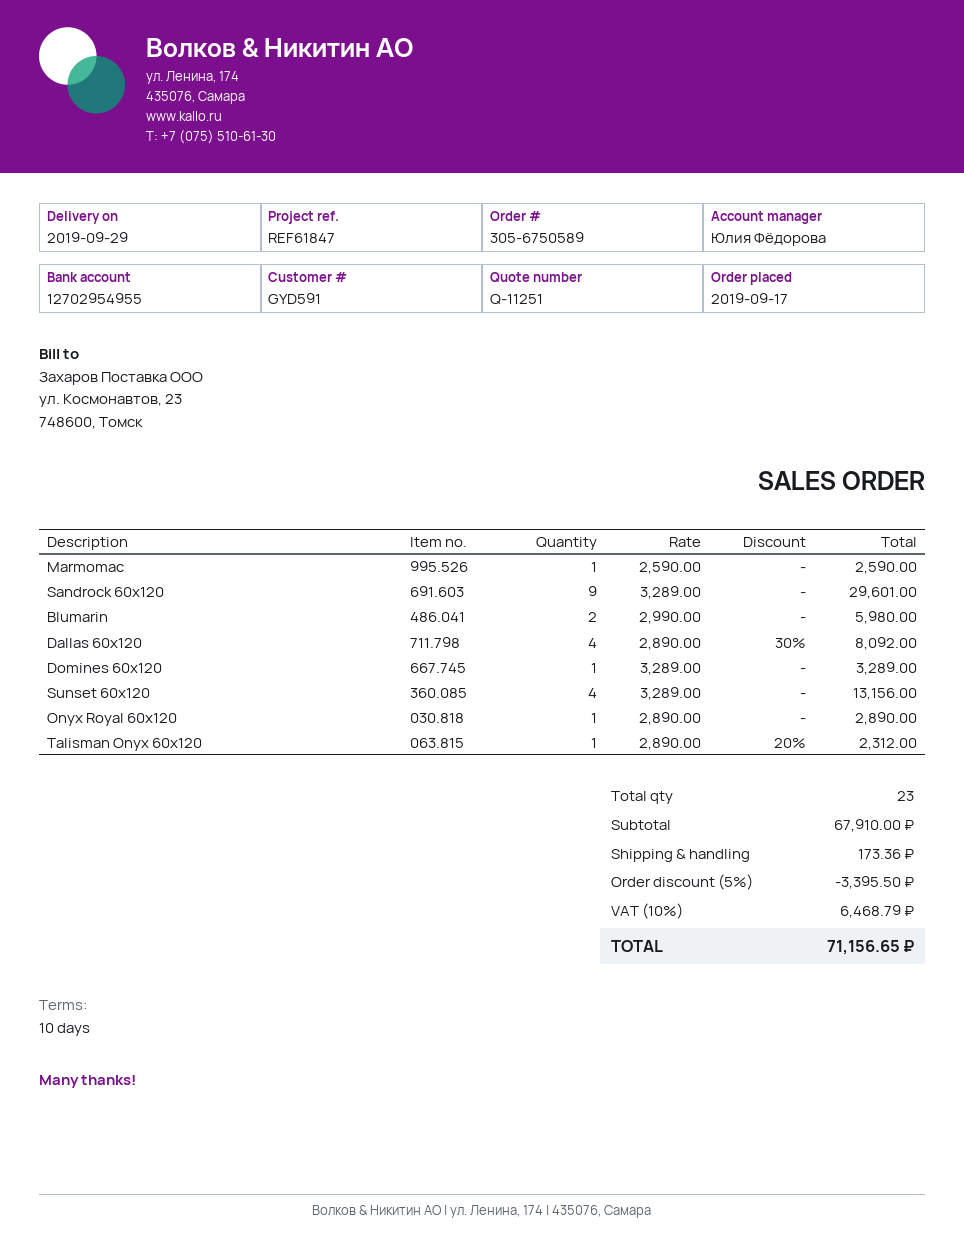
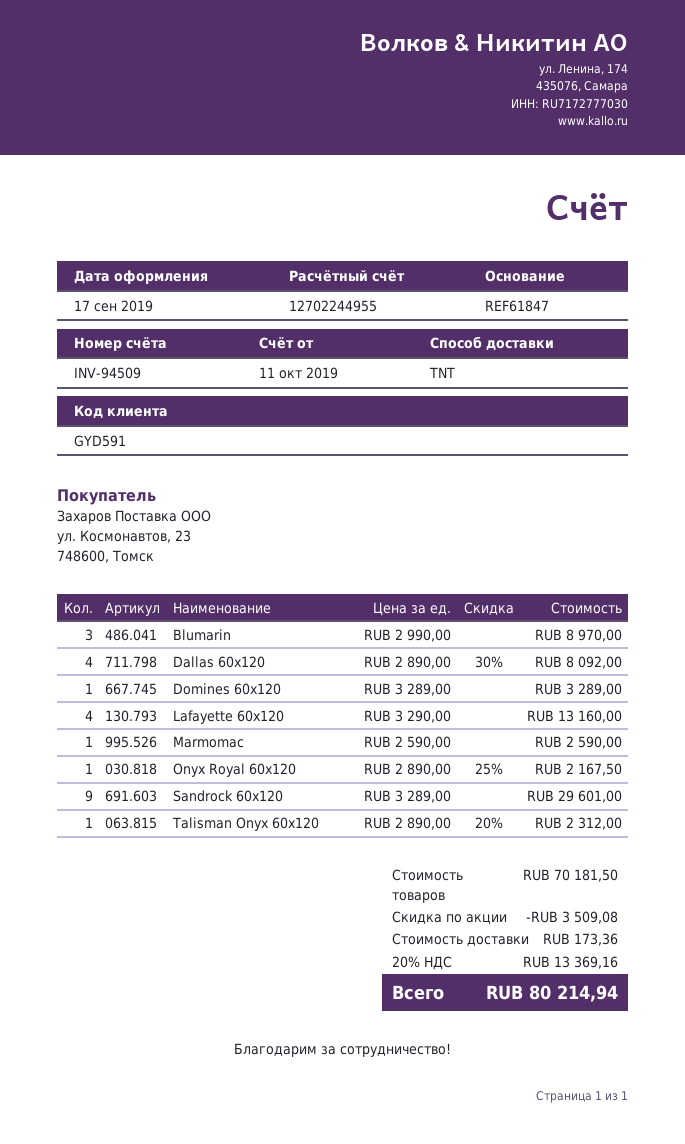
bank account: 12702954955 -> 12702244955
Blumarin: 2 x 2990.00 = 5980.00 -> 3 x 2990.00 = 8970.00
Sunset 60x120: 4 x 3289.00 = 13156.00 -> none
Onyx Royal 60x120: 1 x 2890.00 = 2890.00 -> 1 x 2890.00 - 25% = 2167.50
Lafayette 60x120: none -> 4 x 3290.00 = 13160.00
subtotal: 67910.00 -> 70181.50
discount: 3395.50 -> 3509.08
tax: 10% = 6468.79 -> 20% = 13369.16
total: 71156.65 -> 80214.94

